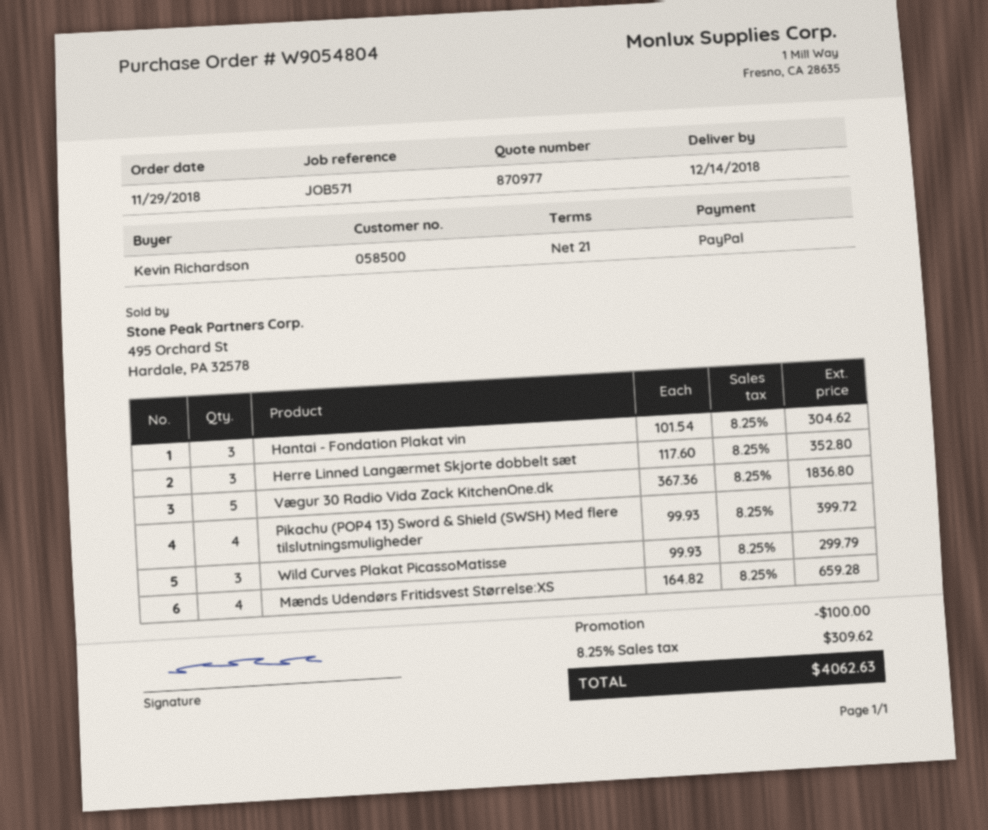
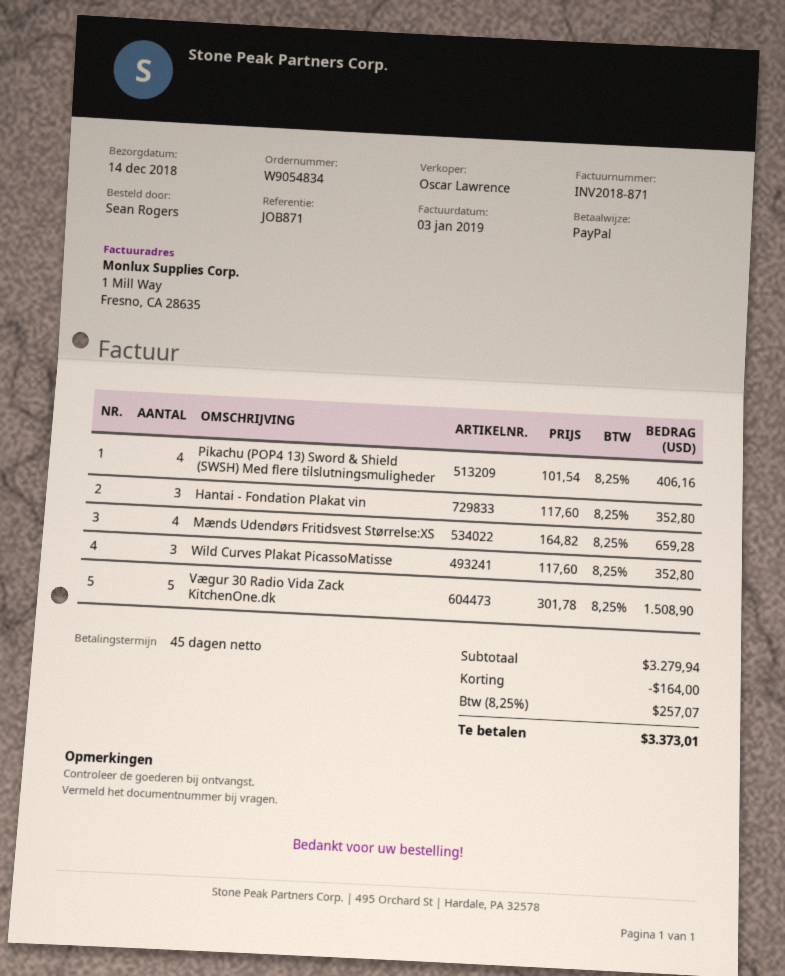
order number: W9054804 -> W9054834
payment terms: 21 days -> 45 days
reference: JOB571 -> JOB871
ordered by: Kevin Richardson -> Sean Rogers
Hantai - Fondation Plakat vin: 3 x 101.54 = 304.62 -> 3 x 117.60 = 352.80
Herre Linned Langærmet Skjorte dobbelt sæt: 3 x 117.60 = 352.80 -> none
Vægur 30 Radio Vida Zack KitchenOne.dk: 5 x 367.36 = 1836.80 -> 5 x 301.78 = 1508.90
Pikachu (POP4 13) Sword & Shield (SWSH) Med flere tilslutningsmuligheder: 4 x 99.93 = 399.72 -> 4 x 101.54 = 406.16
Wild Curves Plakat PicassoMatisse: 3 x 99.93 = 299.79 -> 3 x 117.60 = 352.80
discount: 100.00 -> 164.00
tax: 8.25% = 309.62 -> 8.25% = 257.07
total: 4062.63 -> 3373.01

